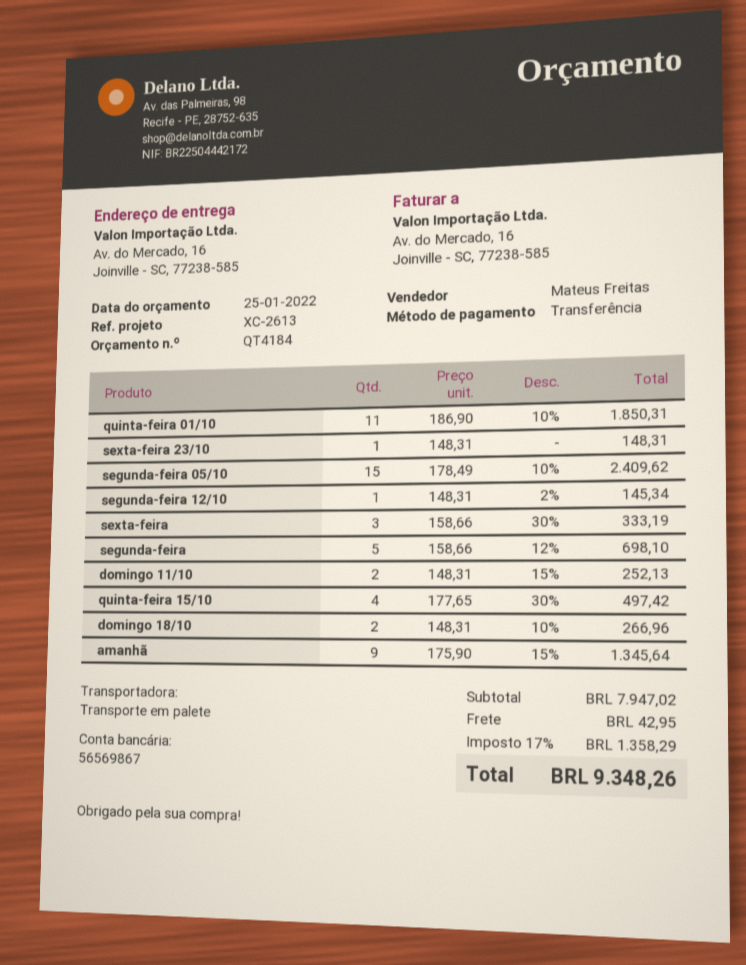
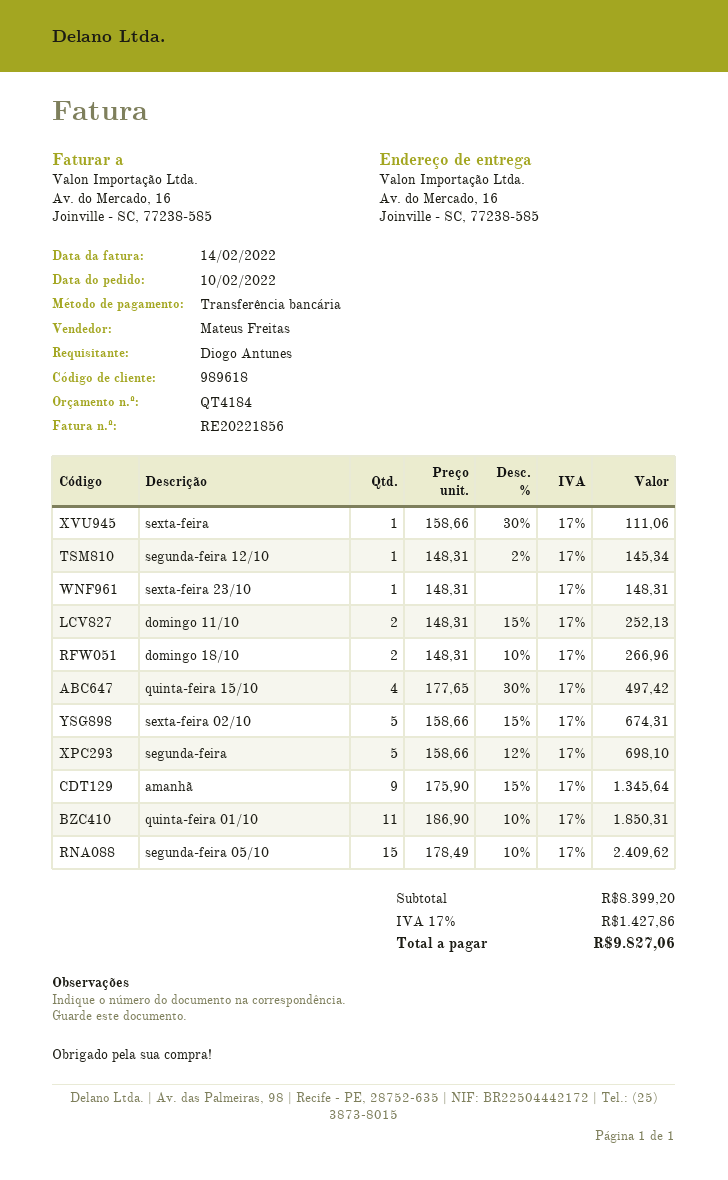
sexta-feira: 3 x 158.66 - 30% = 333.19 -> 1 x 158.66 - 30% = 111.06
sexta-feira 02/10: none -> 5 x 158.66 - 15% = 674.31
subtotal: 7947.02 -> 8399.20
shipping: 42.95 -> none
tax: 17% = 1358.29 -> 17% = 1427.86
total: 9348.26 -> 9827.06

